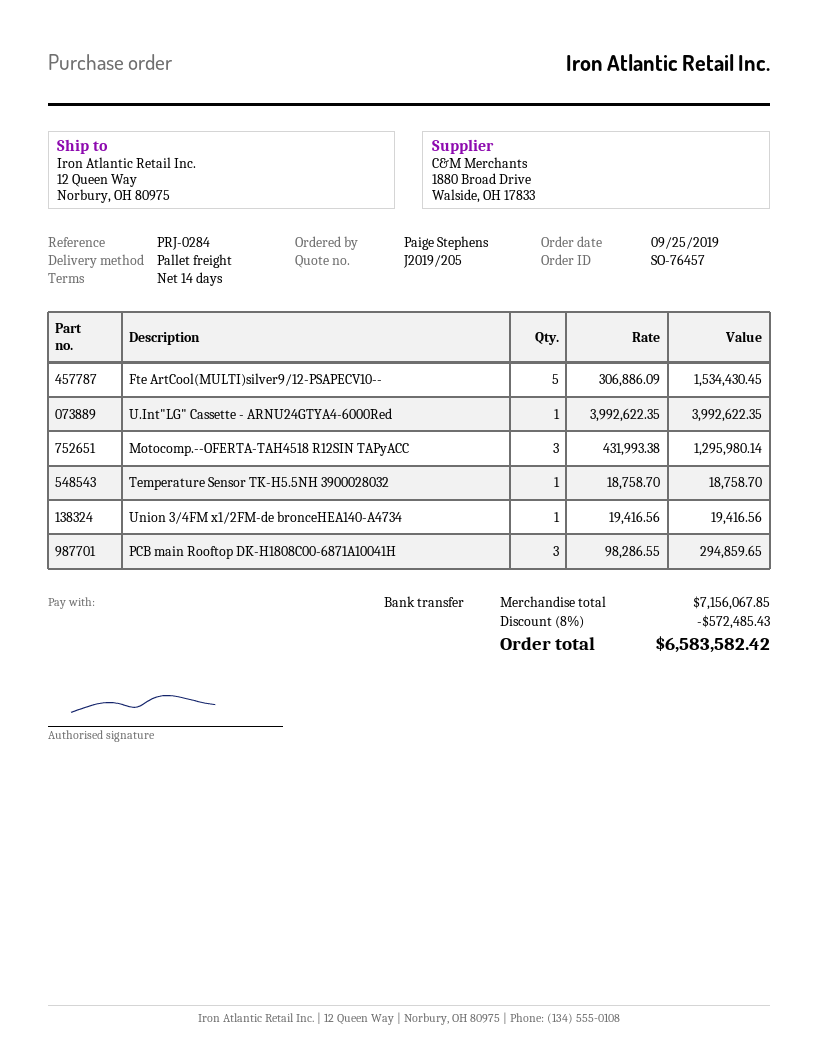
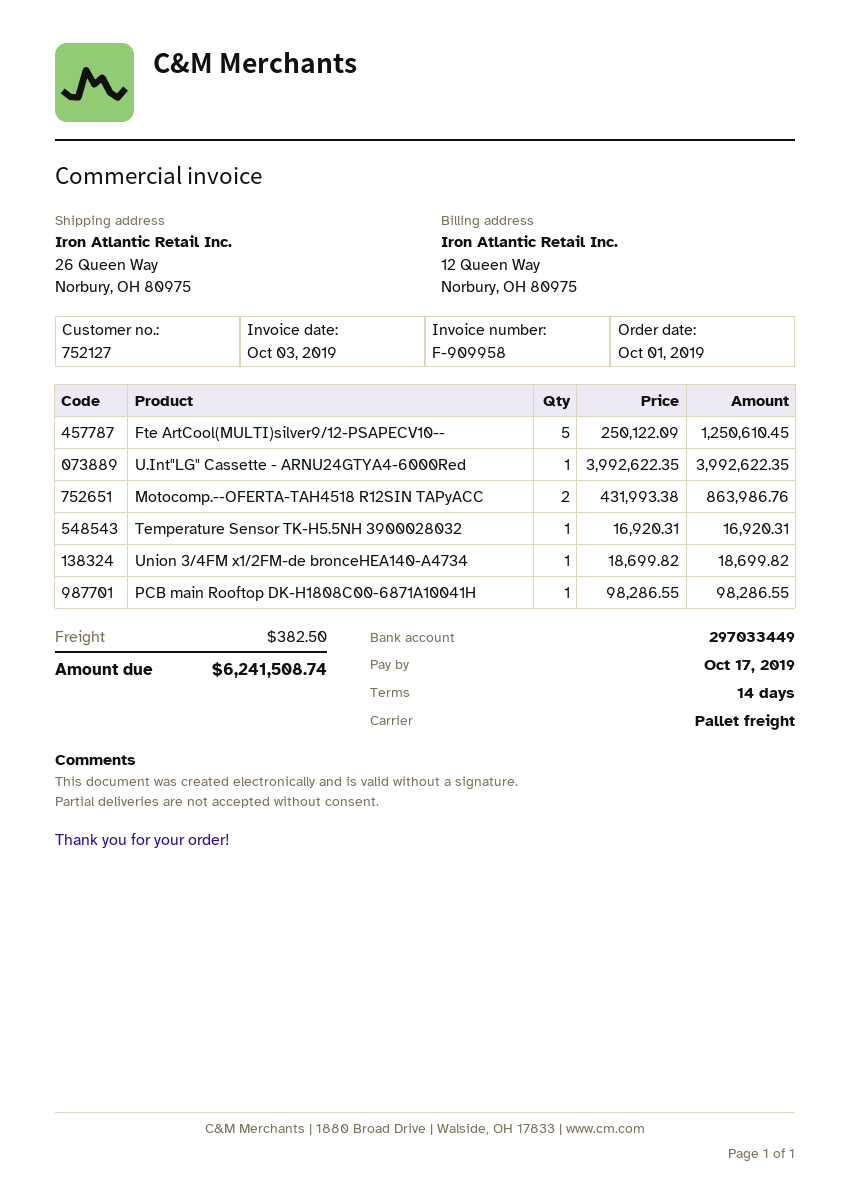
order date: 2019-09-25 -> 2019-10-01
ship to: 12 Queen Way, Norbury, OH 80975 -> 26 Queen Way, Norbury, OH 80975
Fte ArtCool(MULTI)silver9/12-PSAPECV10--: 5 x 306886.09 = 1534430.45 -> 5 x 250122.09 = 1250610.45
Motocomp.--OFERTA-TAH4518 R12SIN TAPyACC: 3 x 431993.38 = 1295980.14 -> 2 x 431993.38 = 863986.76
Temperature Sensor TK-H5.5NH 3900028032: 1 x 18758.70 = 18758.70 -> 1 x 16920.31 = 16920.31
Union 3/4FM x1/2FM-de bronceHEA140-A4734: 1 x 19416.56 = 19416.56 -> 1 x 18699.82 = 18699.82
PCB main Rooftop DK-H1808C00-6871A10041H: 3 x 98286.55 = 294859.65 -> 1 x 98286.55 = 98286.55
discount: 8% = 572485.43 -> none
shipping: none -> 382.50
total: 6583582.42 -> 6241508.74

